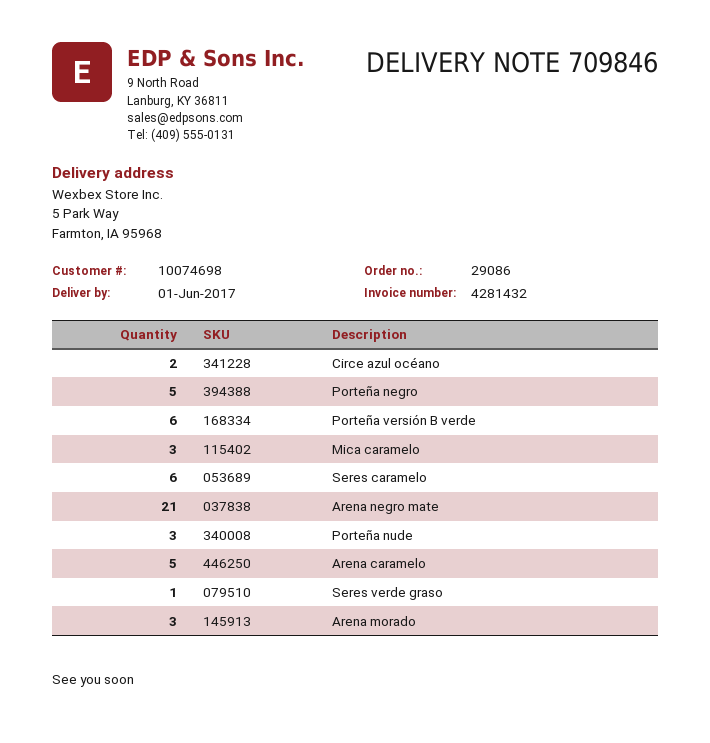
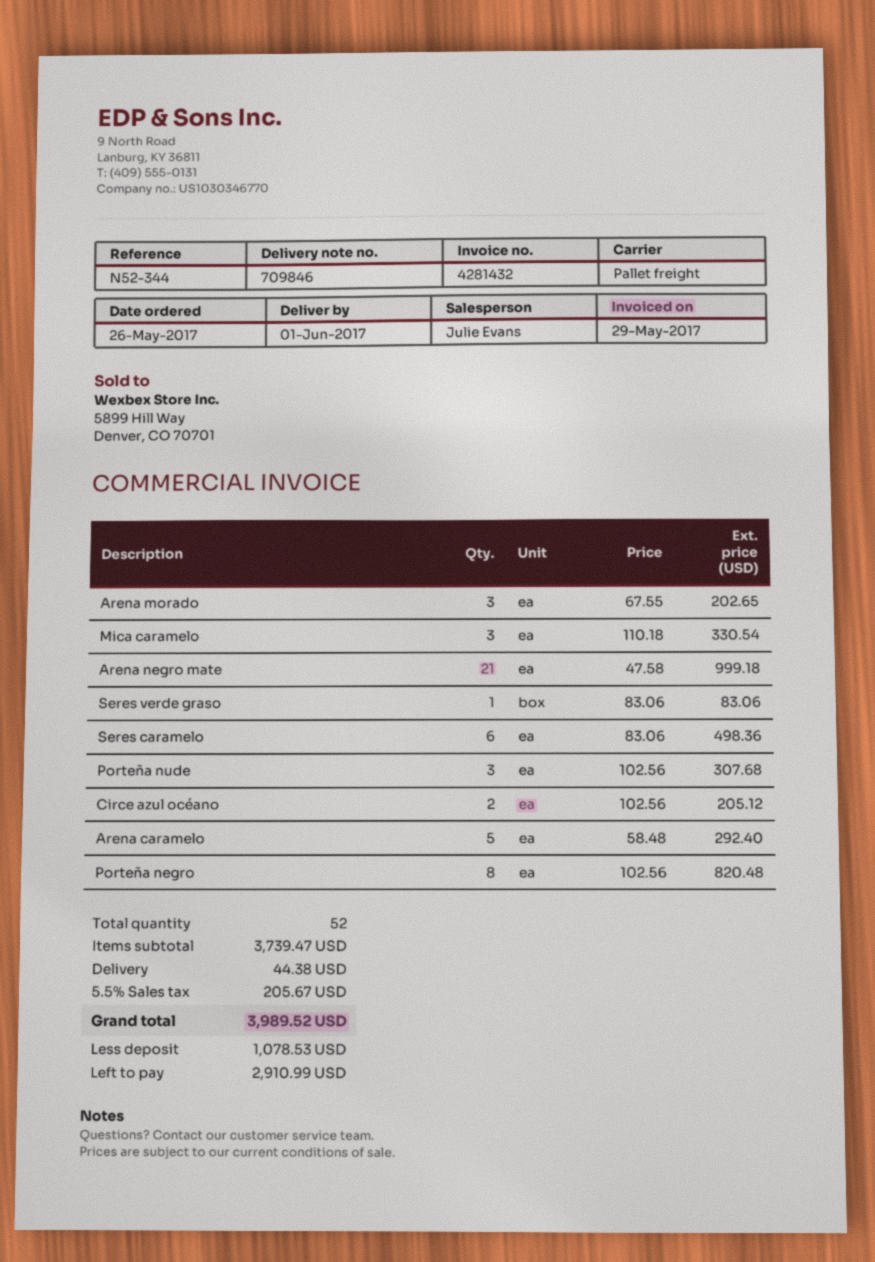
Porteña negro: 5 -> 8
Porteña versión B verde: 6 -> none

